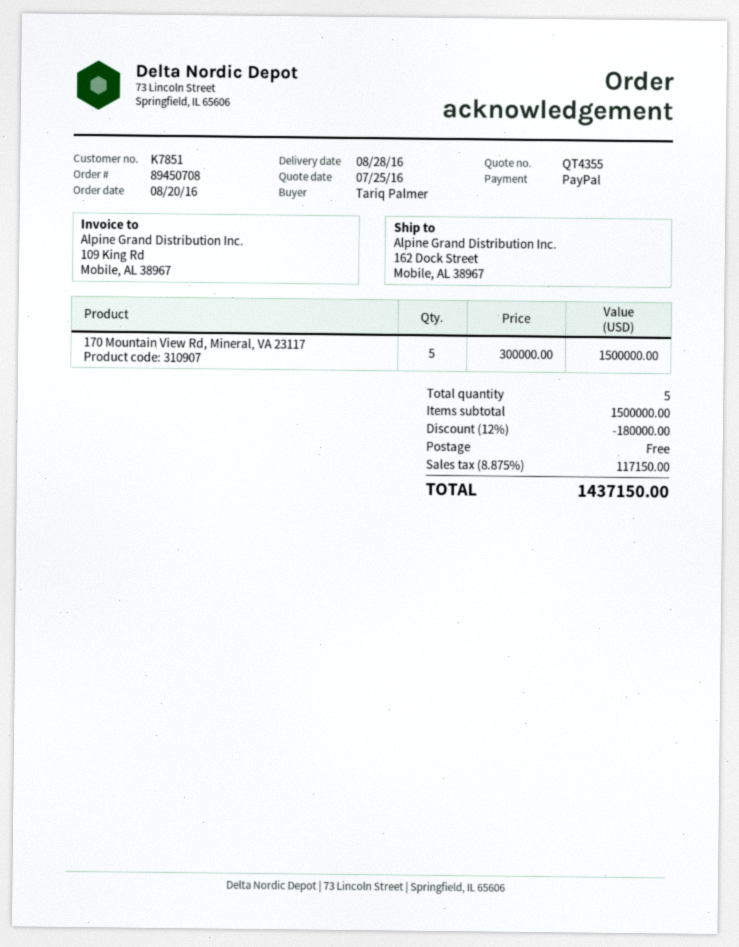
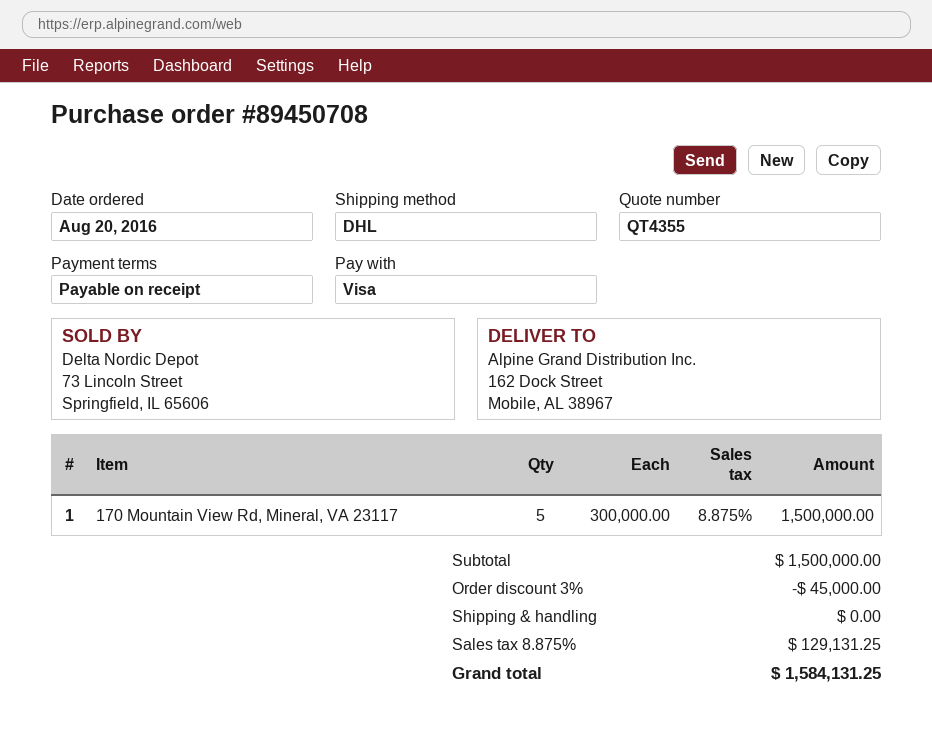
payment method: PayPal -> Visa
discount: 12% = 180000.00 -> 3% = 45000.00
tax: 8.875% = 117150.00 -> 8.875% = 129131.25
total: 1437150.00 -> 1584131.25

